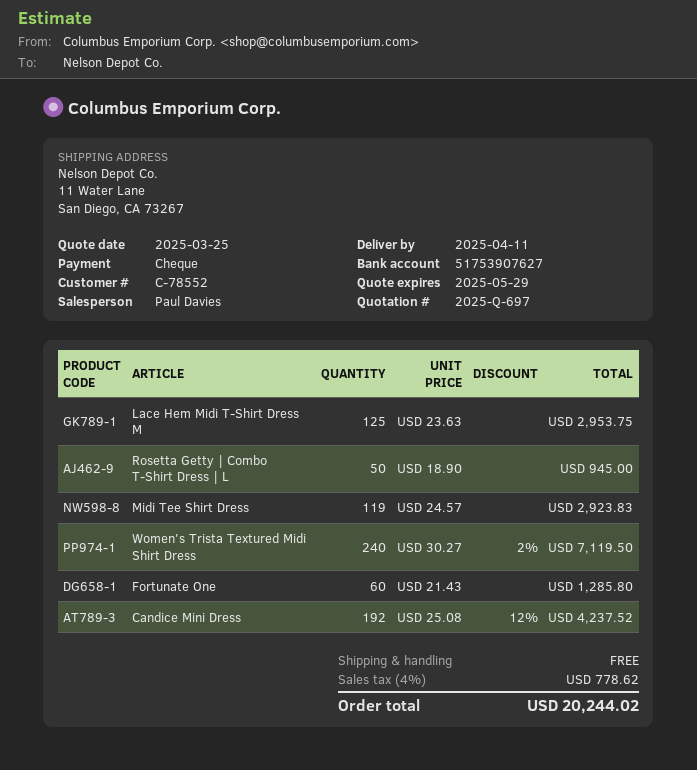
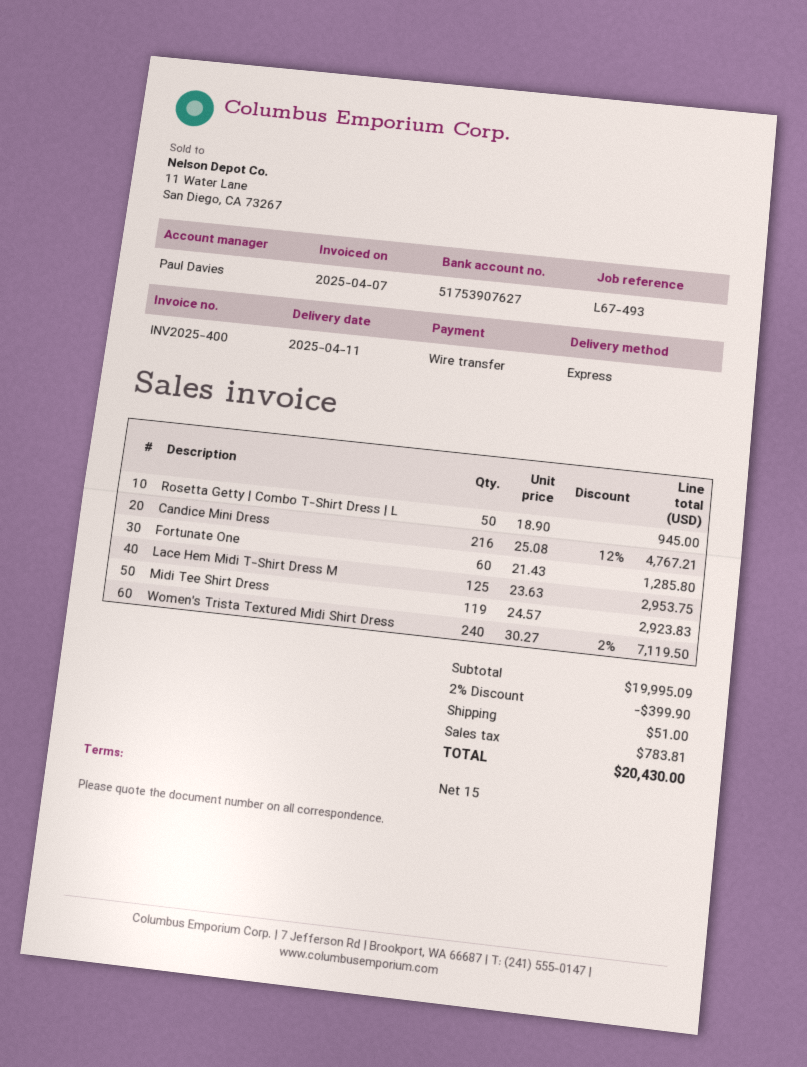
payment method: cheque -> bank transfer
Candice Mini Dress: 192 x 25.08 - 12% = 4237.52 -> 216 x 25.08 - 12% = 4767.21
discount: none -> 2% = 399.90
shipping: 0.00 -> 51.00
tax: 778.62 -> 783.81
total: 20244.02 -> 20430.00

